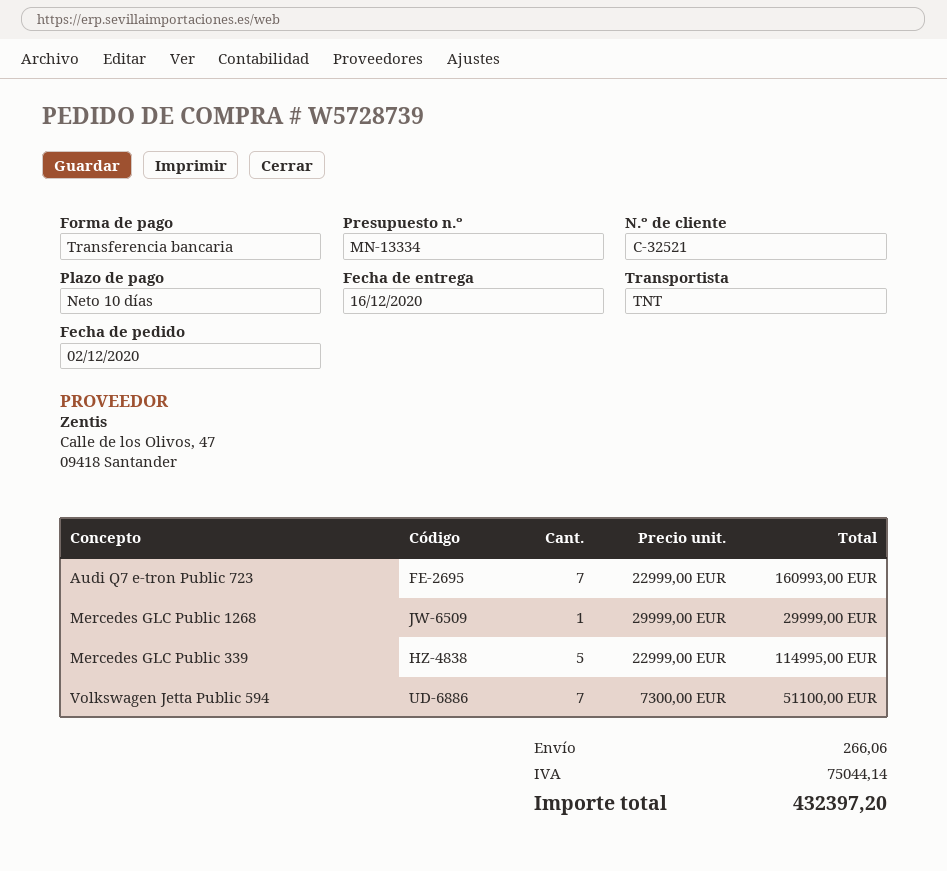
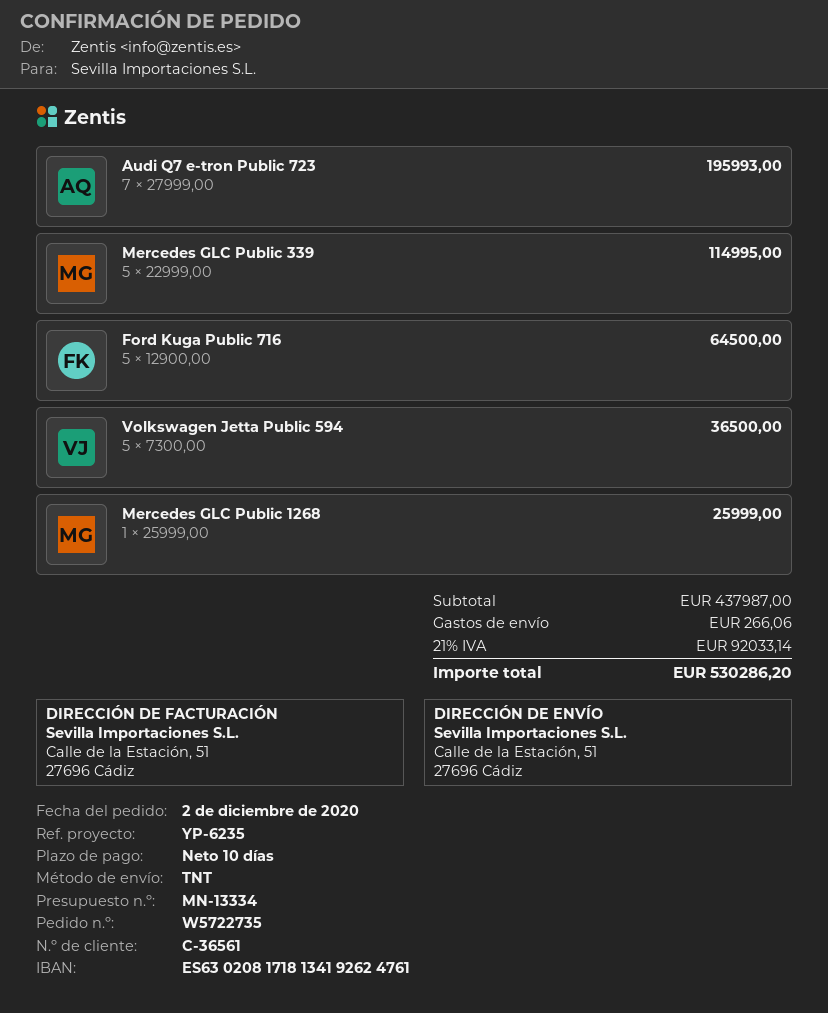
order number: W5728739 -> W5722735
customer number: C-32521 -> C-36561
Audi Q7 e-tron Public 723: 7 x 22999.00 = 160993.00 -> 7 x 27999.00 = 195993.00
Mercedes GLC Public 1268: 1 x 29999.00 = 29999.00 -> 1 x 25999.00 = 25999.00
Volkswagen Jetta Public 594: 7 x 7300.00 = 51100.00 -> 5 x 7300.00 = 36500.00
Ford Kuga Public 716: none -> 5 x 12900.00 = 64500.00
tax: 75044.14 -> 92033.14
total: 432397.20 -> 530286.20

